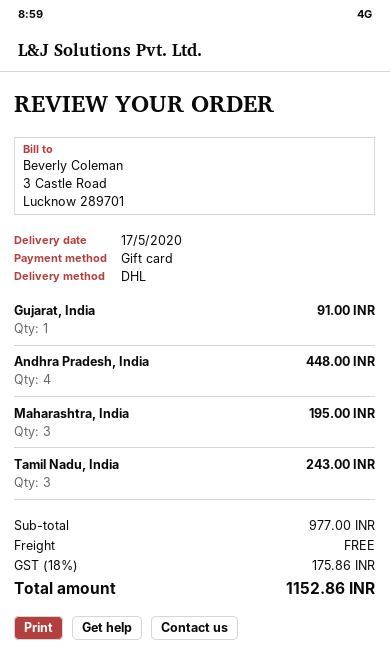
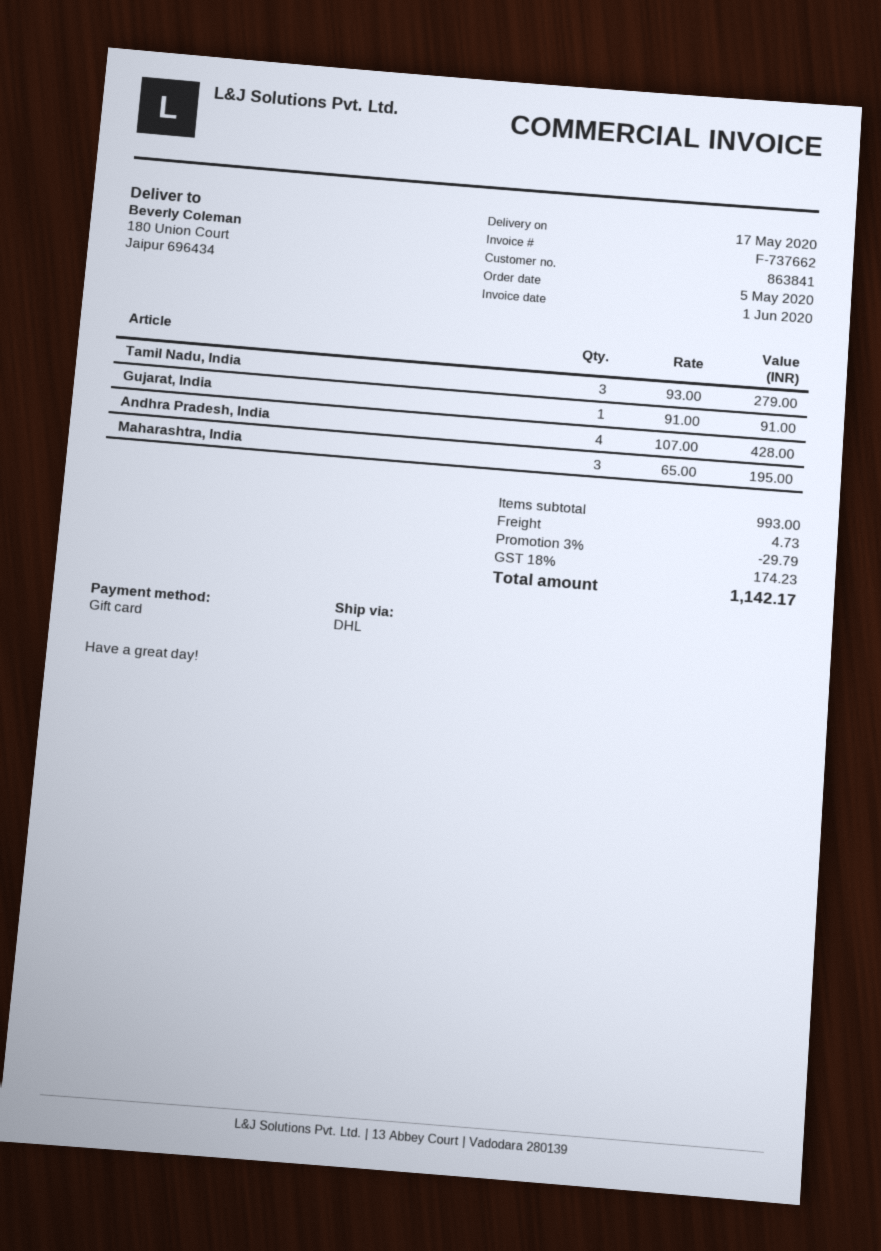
Andhra Pradesh, India: 4 for 448.00 -> 4 for 428.00
Tamil Nadu, India: 3 for 243.00 -> 3 for 279.00
subtotal: 977.00 -> 993.00
discount: none -> 3% = 29.79
shipping: 0.00 -> 4.73
tax: 18% = 175.86 -> 18% = 174.23
total: 1152.86 -> 1142.17

